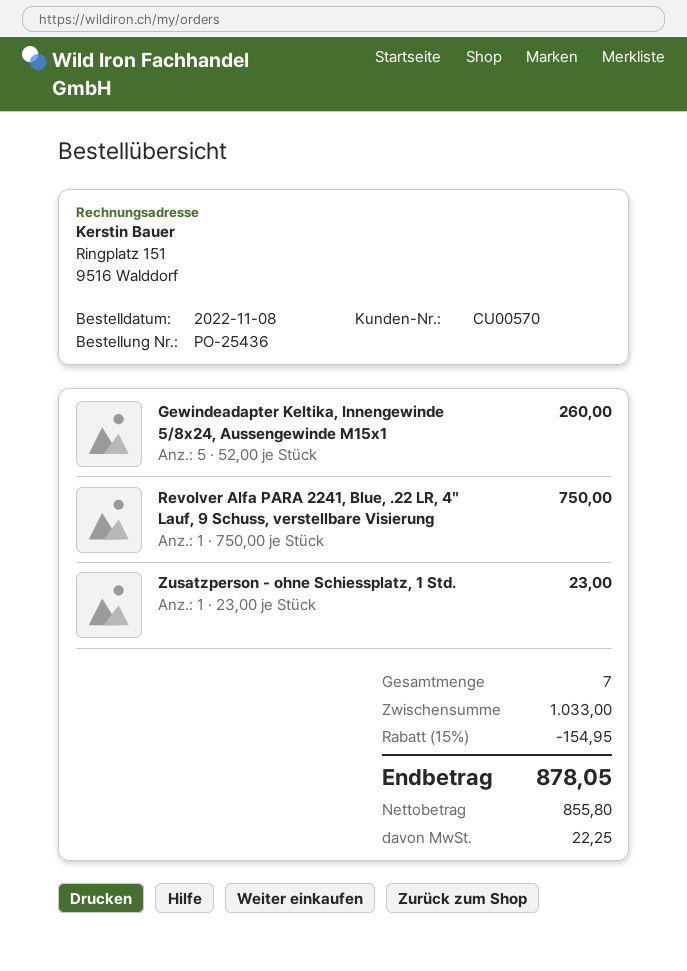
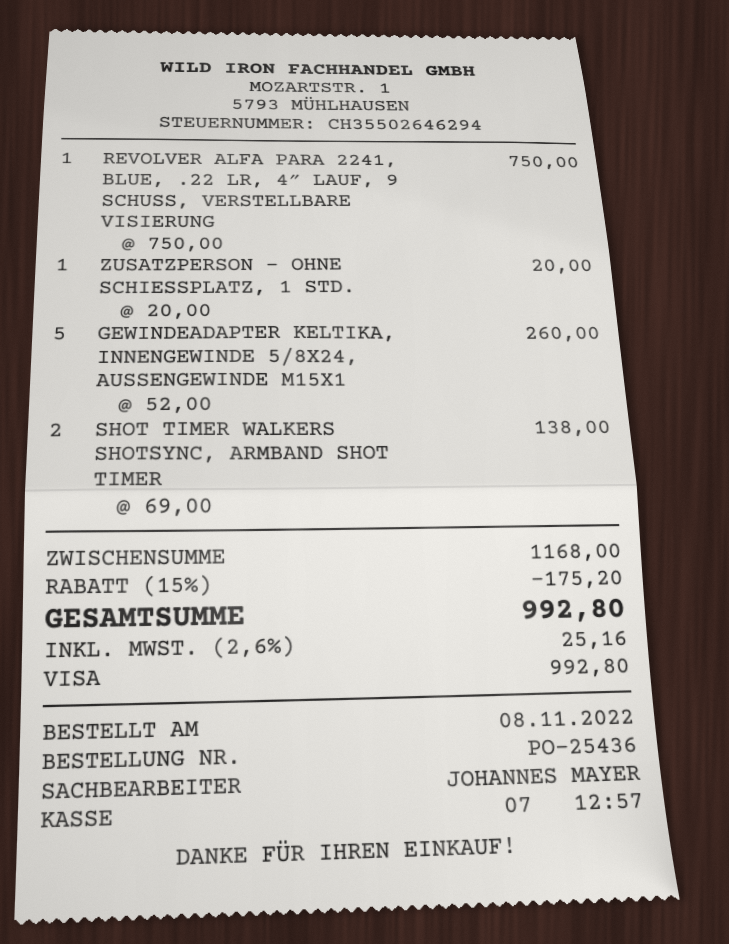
Zusatzperson - ohne Schiessplatz, 1 Std.: 1 x 23.00 = 23.00 -> 1 x 20.00 = 20.00
SHOT TIMER WALKERS SHOTSYNC, ARMBAND SHOT TIMER: none -> 2 x 69.00 = 138.00
subtotal: 1033.00 -> 1168.00
discount: 15% = 154.95 -> 15% = 175.20
tax: 22.25 -> 25.16
total: 878.05 -> 992.80

